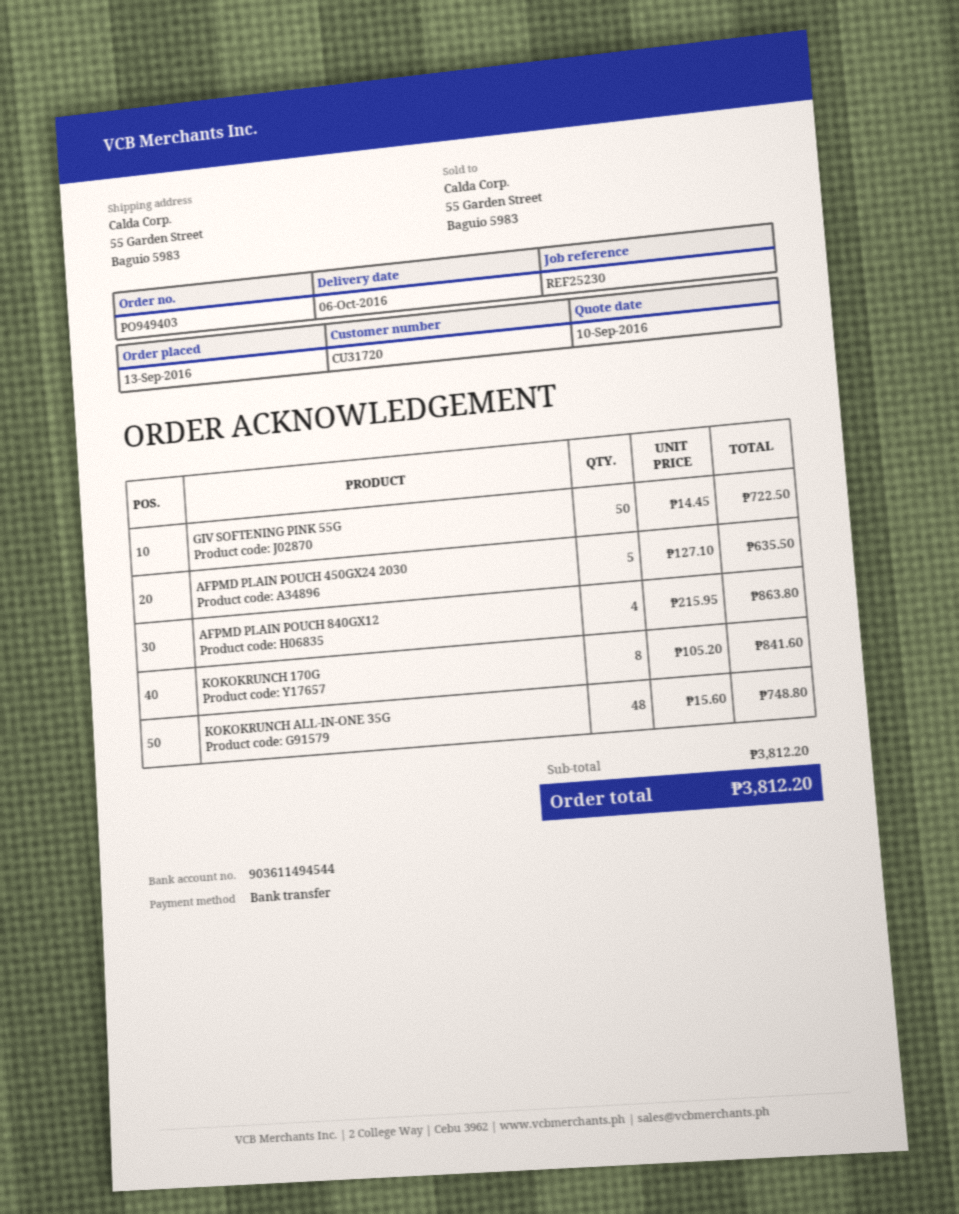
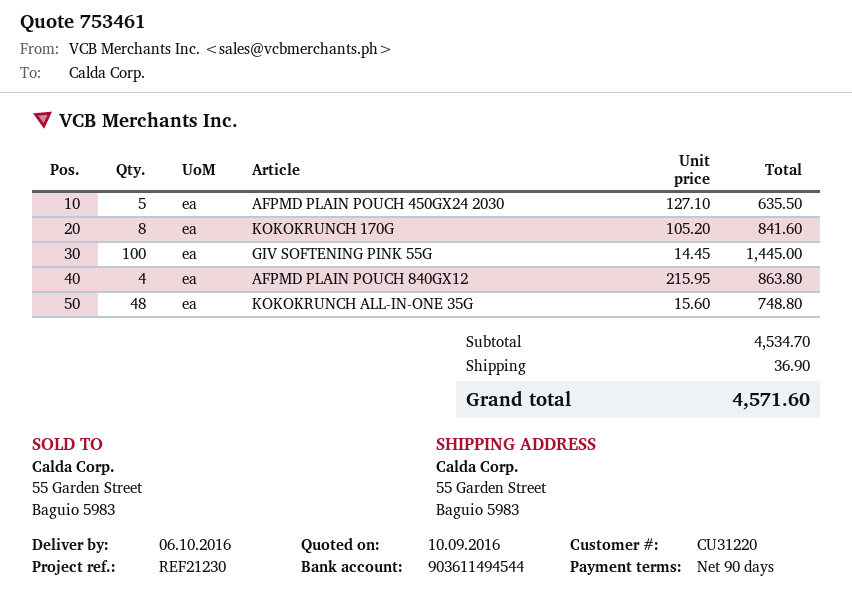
customer number: CU31720 -> CU31220
reference: REF25230 -> REF21230
GIV SOFTENING PINK 55G: 50 x 14.45 = 722.50 -> 100 x 14.45 = 1445.00
subtotal: 3812.20 -> 4534.70
shipping: none -> 36.90
total: 3812.20 -> 4571.60

